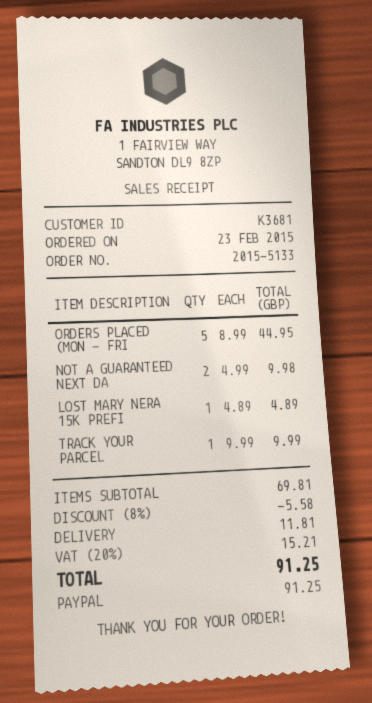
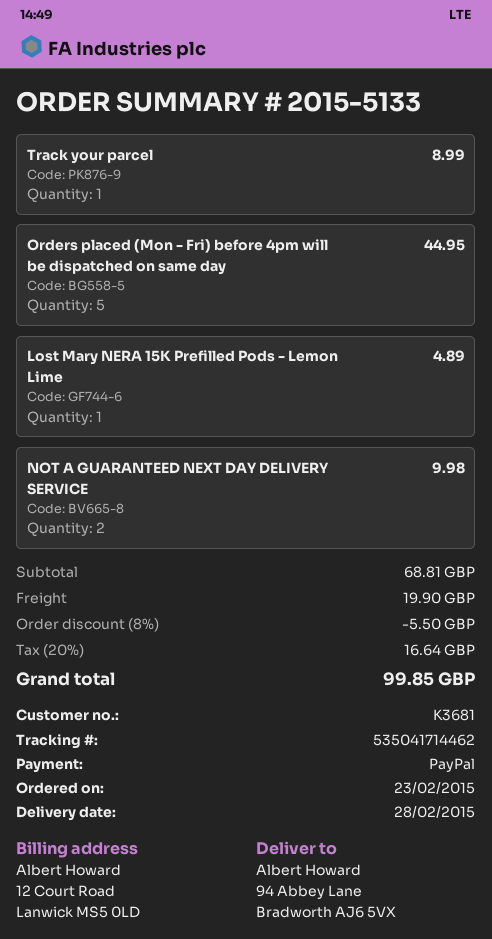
TRACK YOUR PARCEL: 1 for 9.99 -> 1 for 8.99
subtotal: 69.81 -> 68.81
discount: 8% = 5.58 -> 8% = 5.50
shipping: 11.81 -> 19.90
tax: 20% = 15.21 -> 20% = 16.64
total: 91.25 -> 99.85

